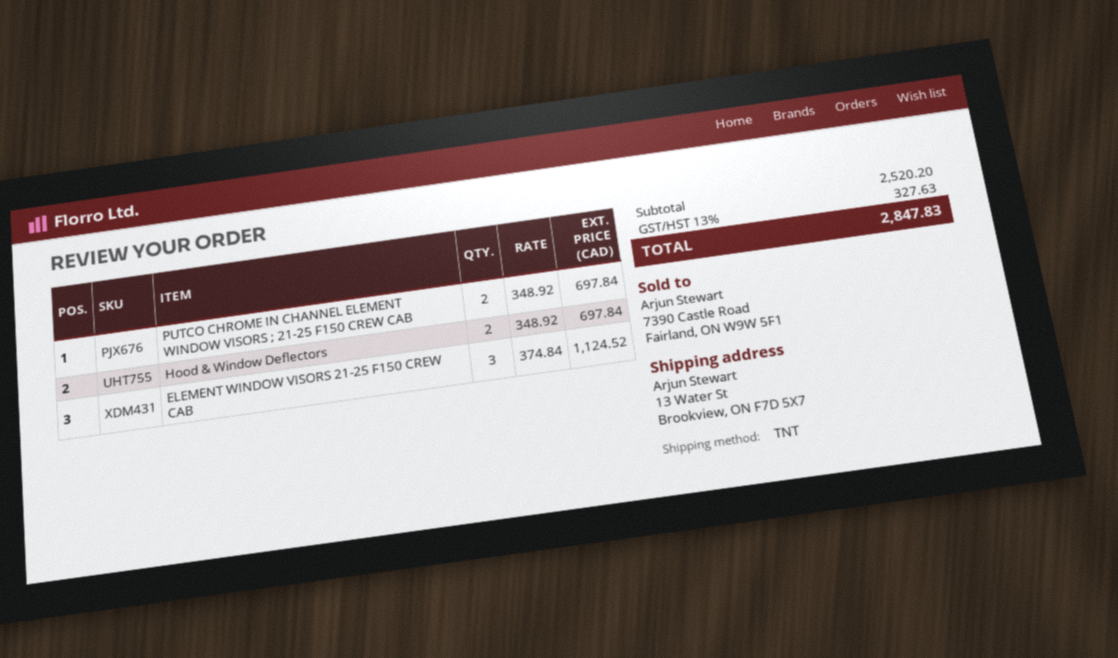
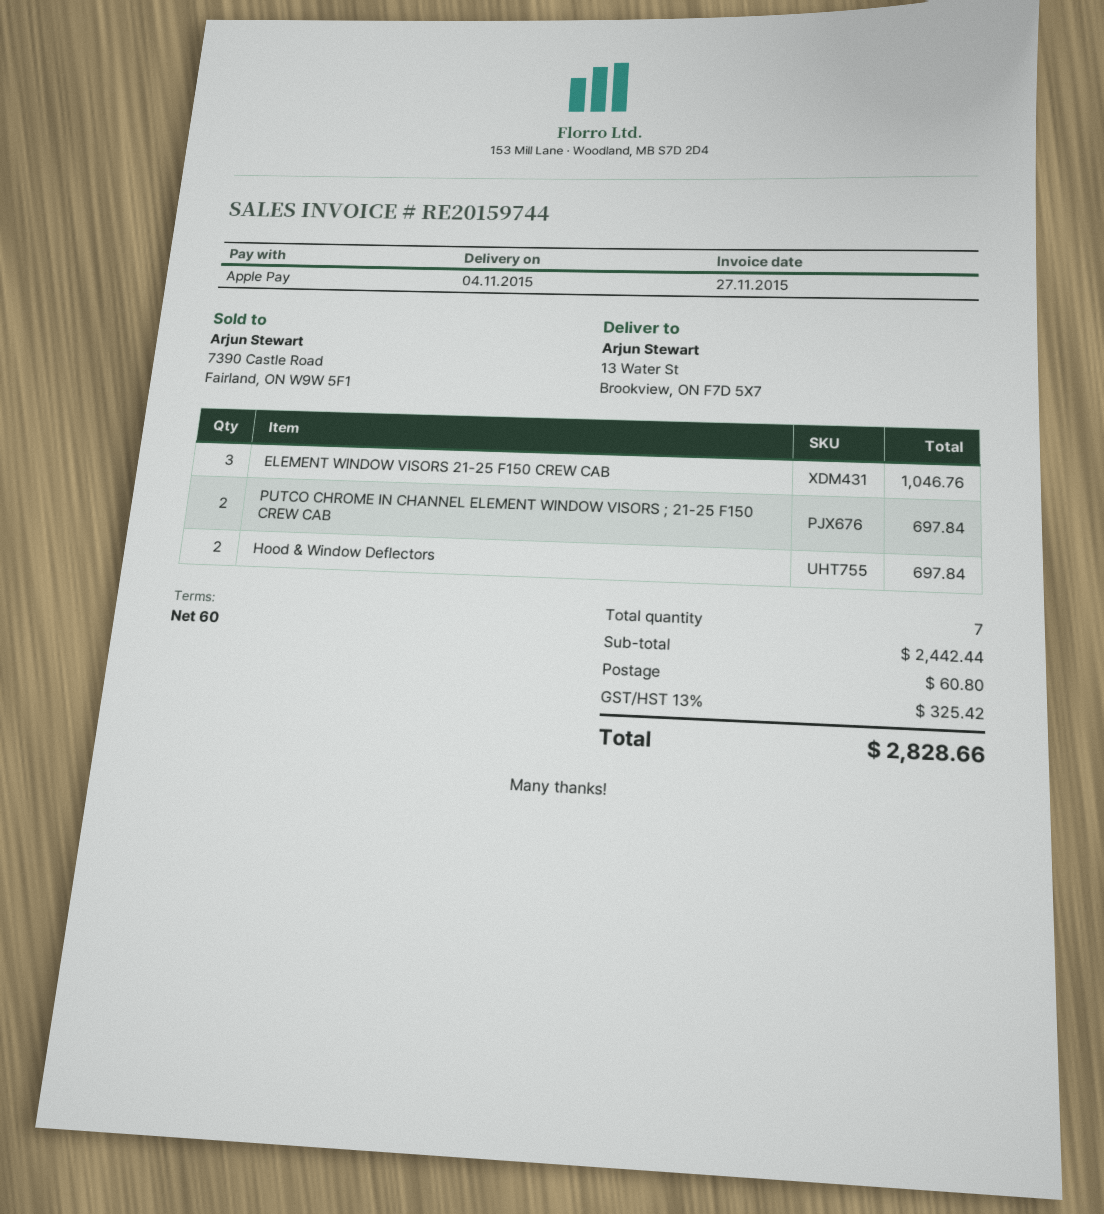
ELEMENT WINDOW VISORS 21-25 F150 CREW CAB: 3 for 1124.52 -> 3 for 1046.76
subtotal: 2520.20 -> 2442.44
shipping: none -> 60.80
tax: 13% = 327.63 -> 13% = 325.42
total: 2847.83 -> 2828.66

